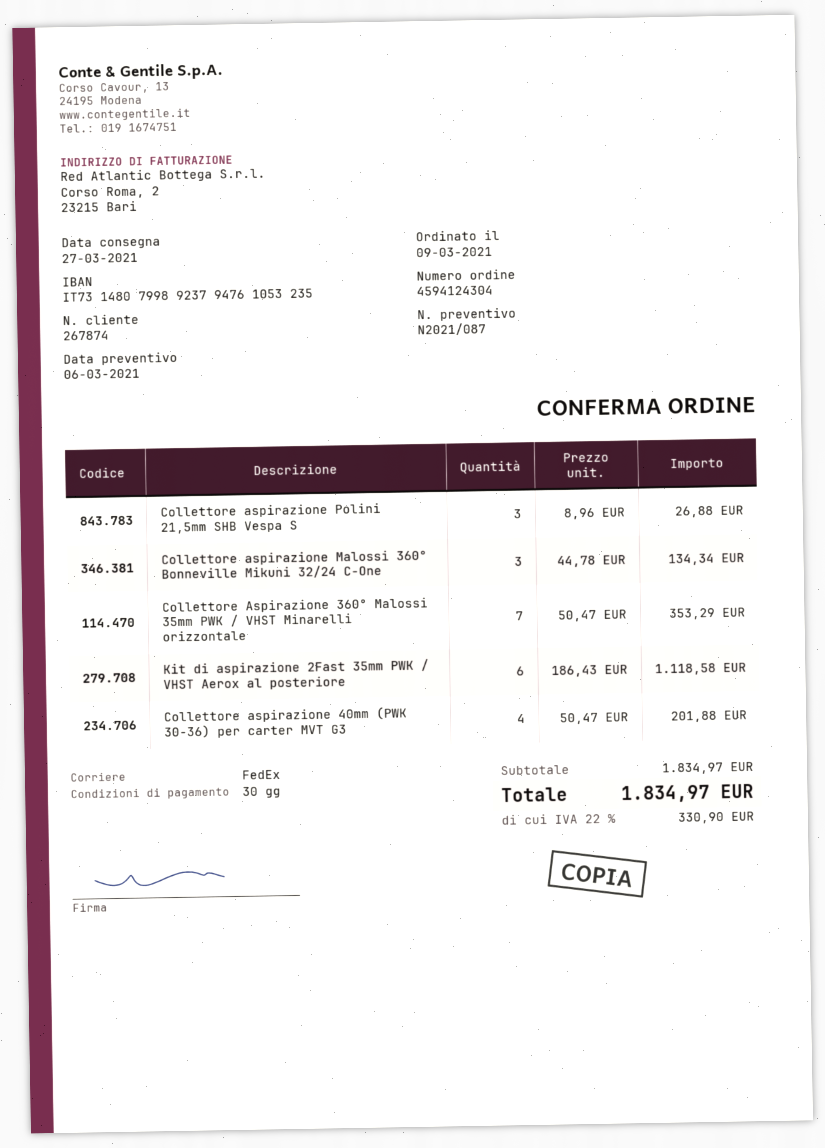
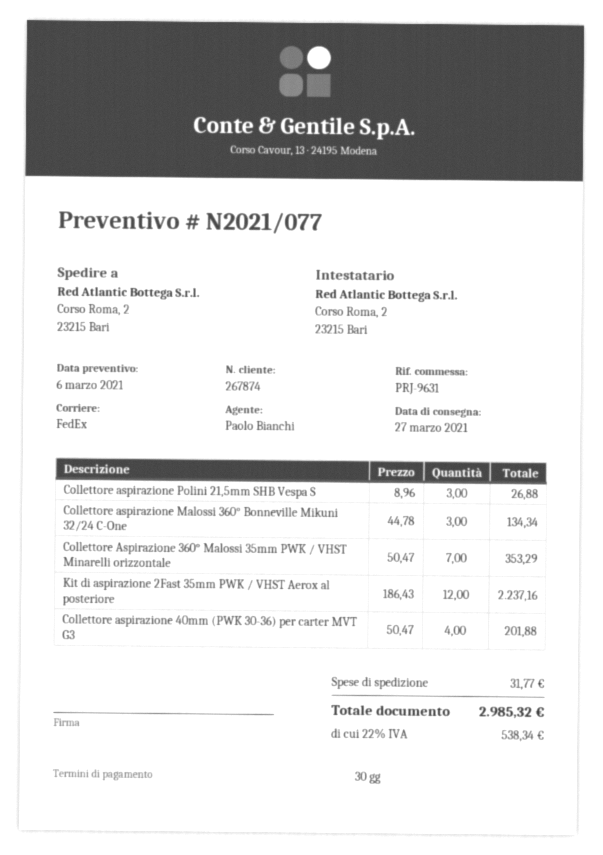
quote number: N2021/087 -> N2021/077
Kit di aspirazione 2Fast 35mm PWK / VHST Aerox al posteriore: 6 x 186.43 = 1118.58 -> 12 x 186.43 = 2237.16
shipping: none -> 31.77
tax: 22% = 330.90 -> 22% = 538.34
total: 1834.97 -> 2985.32

